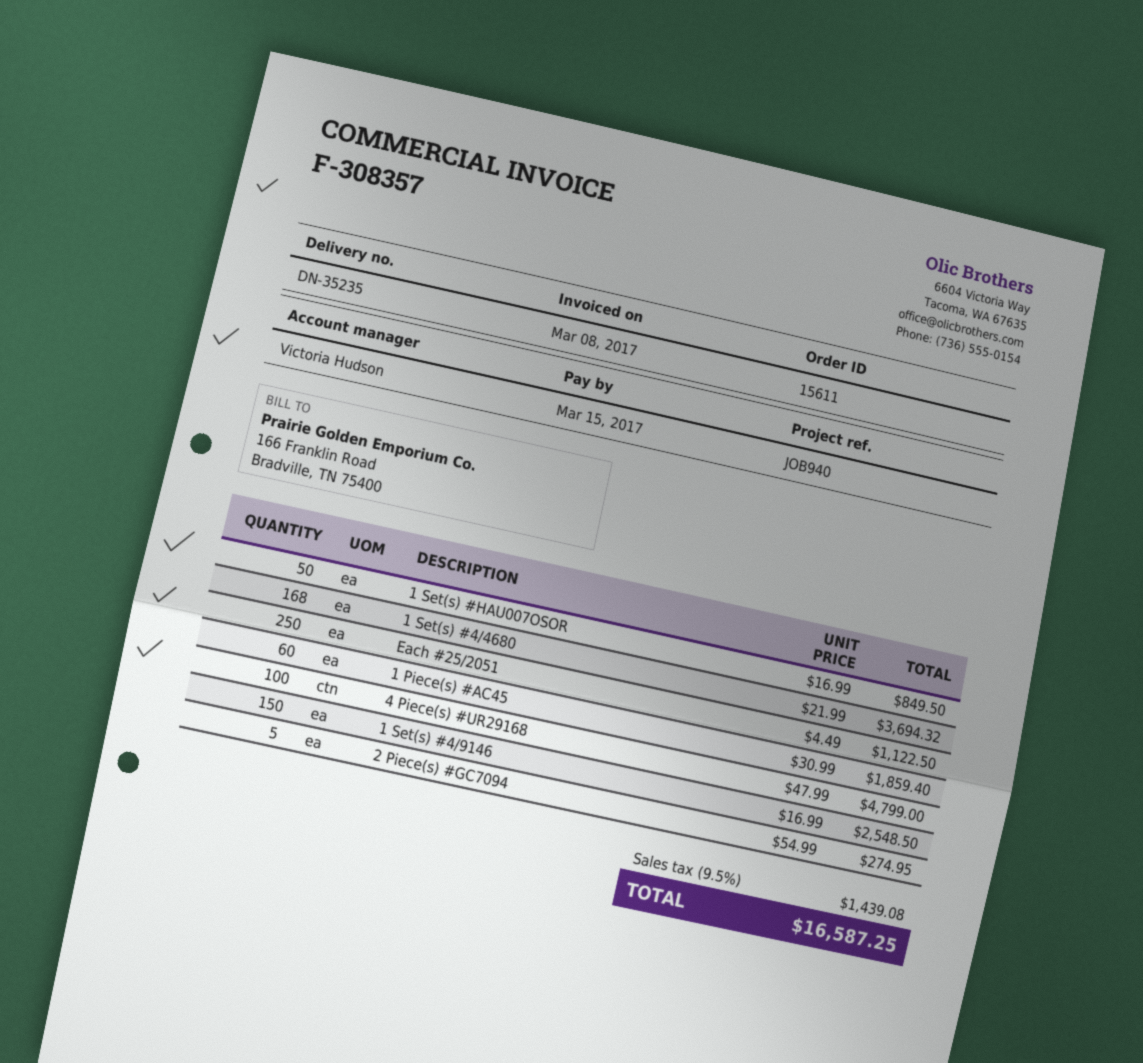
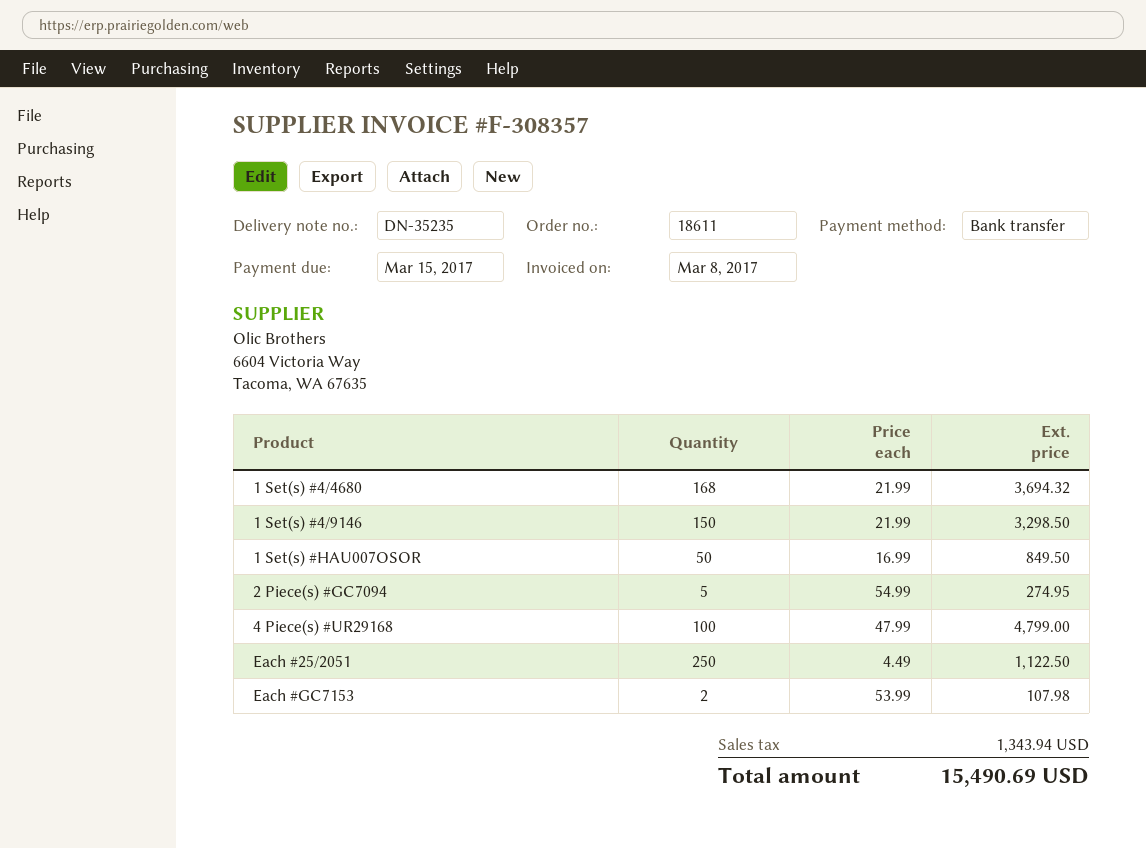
order number: 15611 -> 18611
1 Piece(s) #AC45: 60 x 30.99 = 1859.40 -> none
1 Set(s) #4/9146: 150 x 16.99 = 2548.50 -> 150 x 21.99 = 3298.50
Each #GC7153: none -> 2 x 53.99 = 107.98
tax: 1439.08 -> 1343.94
total: 16587.25 -> 15490.69

